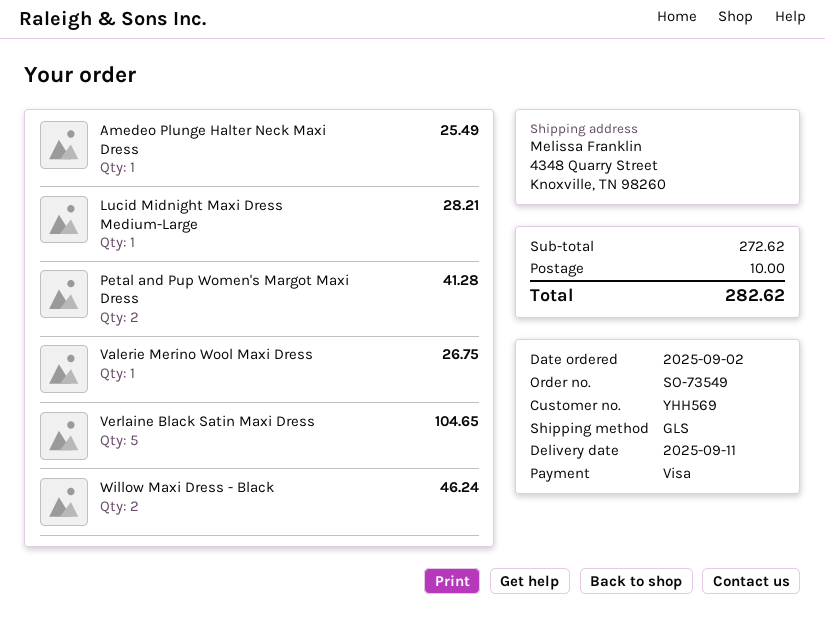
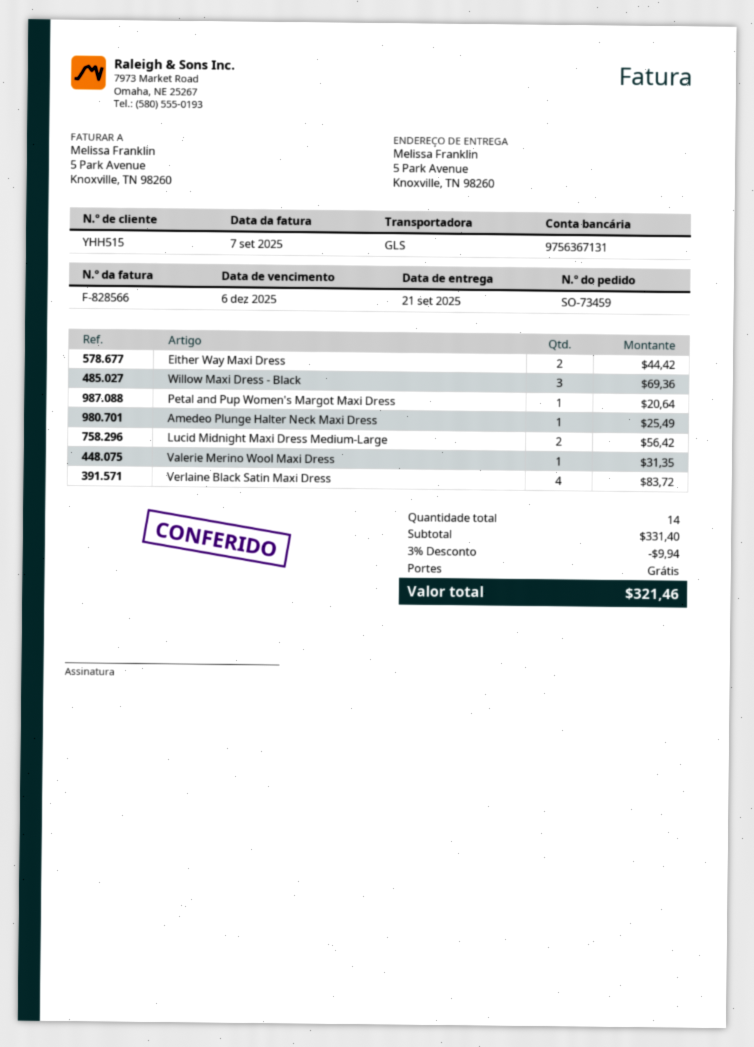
order number: SO-73549 -> SO-73459
delivery date: 2025-09-11 -> 2025-09-21
customer number: YHH569 -> YHH515
ship to: 4348 Quarry Street, Knoxville, TN 98260 -> 5 Park Avenue, Knoxville, TN 98260
Lucid Midnight Maxi Dress Medium-Large: 1 for 28.21 -> 2 for 56.42
Petal and Pup Women's Margot Maxi Dress: 2 for 41.28 -> 1 for 20.64
Valerie Merino Wool Maxi Dress: 1 for 26.75 -> 1 for 31.35
Verlaine Black Satin Maxi Dress: 5 for 104.65 -> 4 for 83.72
Willow Maxi Dress - Black: 2 for 46.24 -> 3 for 69.36
Either Way Maxi Dress: none -> 2 for 44.42
subtotal: 272.62 -> 331.40
discount: none -> 3% = 9.94
shipping: 10.00 -> 0.00
total: 282.62 -> 321.46

